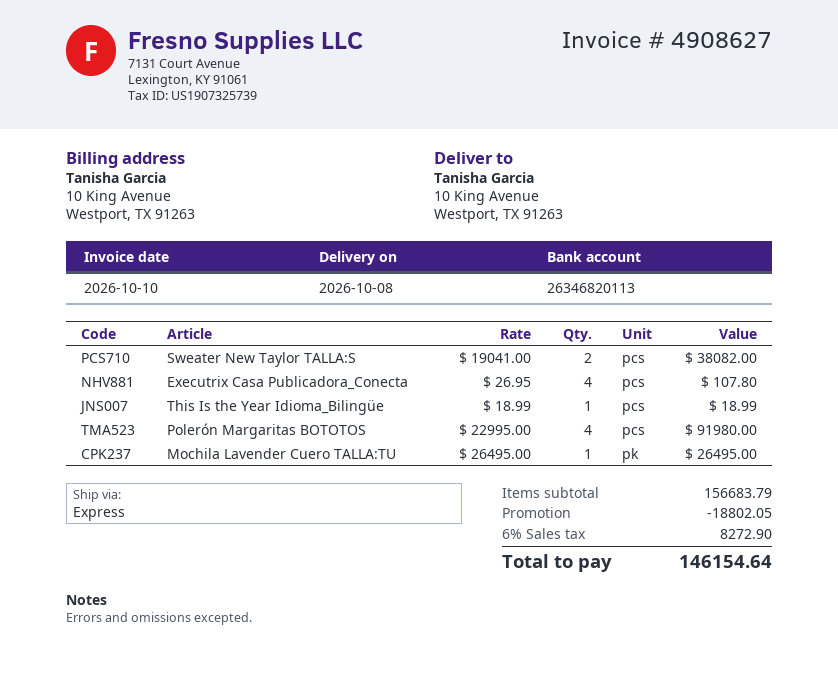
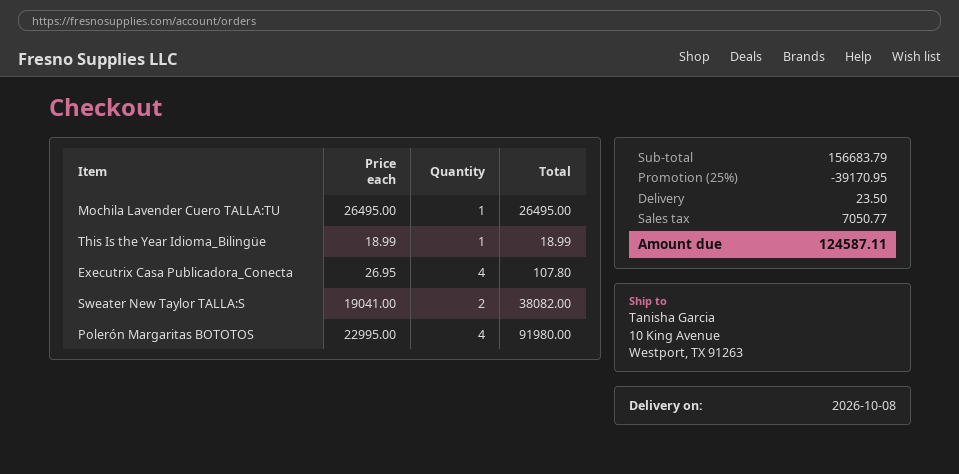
discount: 18802.05 -> 39170.95
shipping: none -> 23.50
tax: 8272.90 -> 7050.77
total: 146154.64 -> 124587.11

